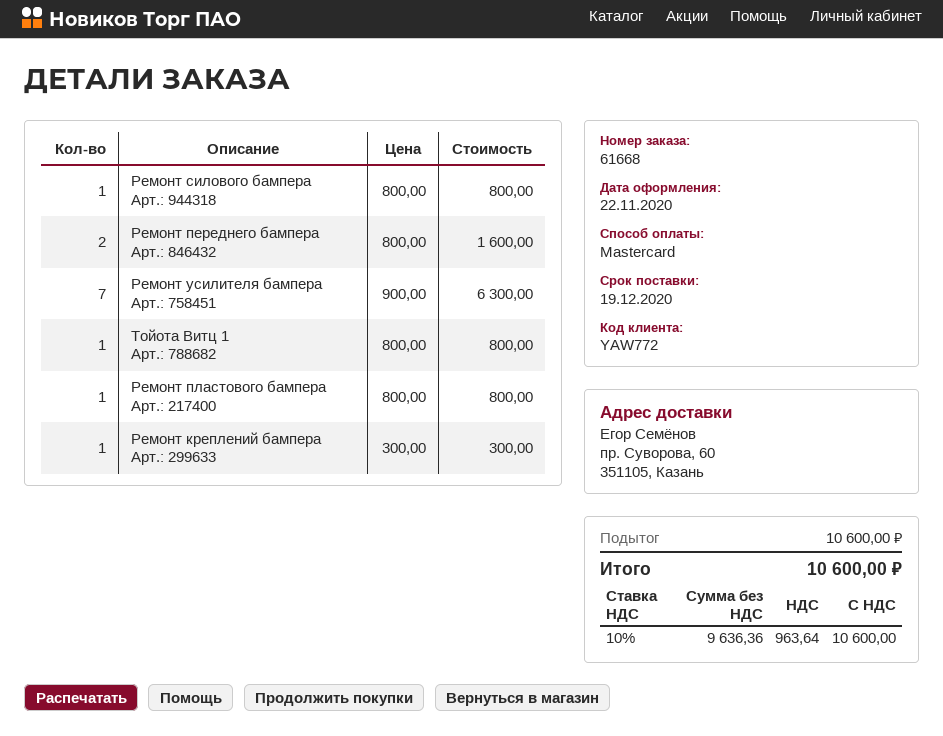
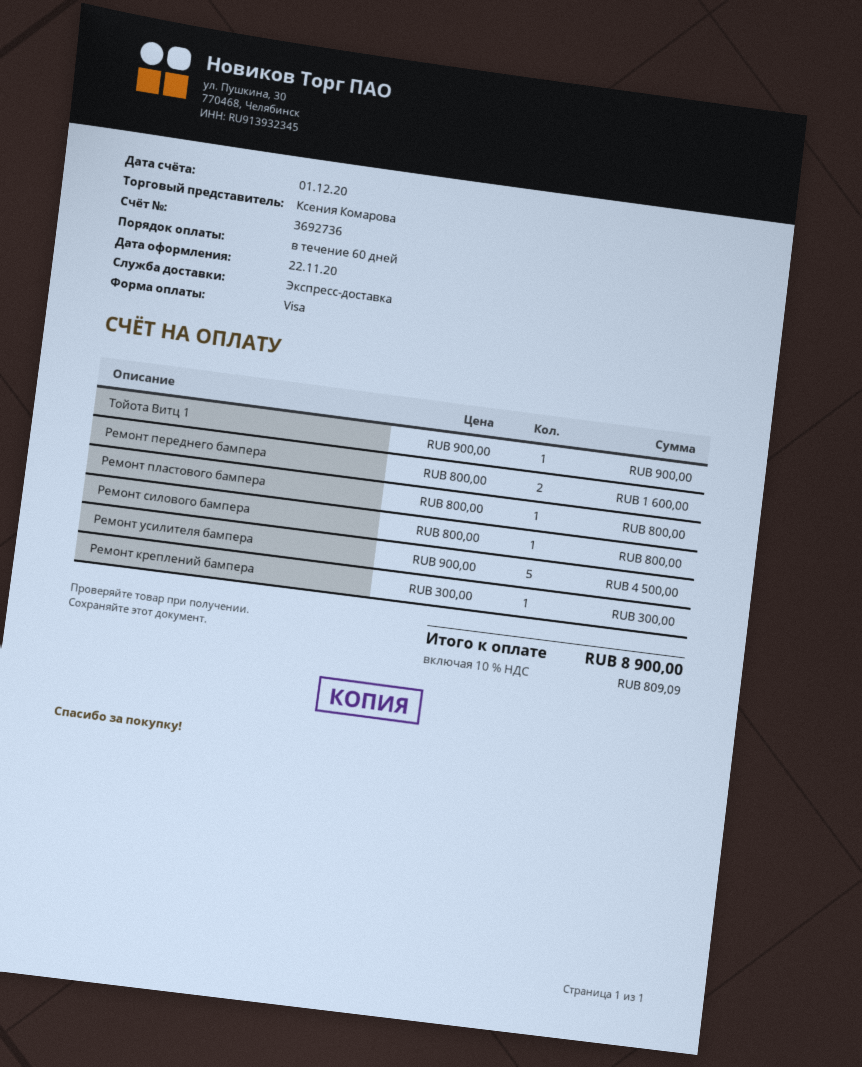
payment method: Mastercard -> Visa
Ремонт усилителя бампера: 7 x 900.00 = 6300.00 -> 5 x 900.00 = 4500.00
Тойота Витц 1: 1 x 800.00 = 800.00 -> 1 x 900.00 = 900.00
tax: 10% = 963.64 -> 10% = 809.09
total: 10600.00 -> 8900.00

